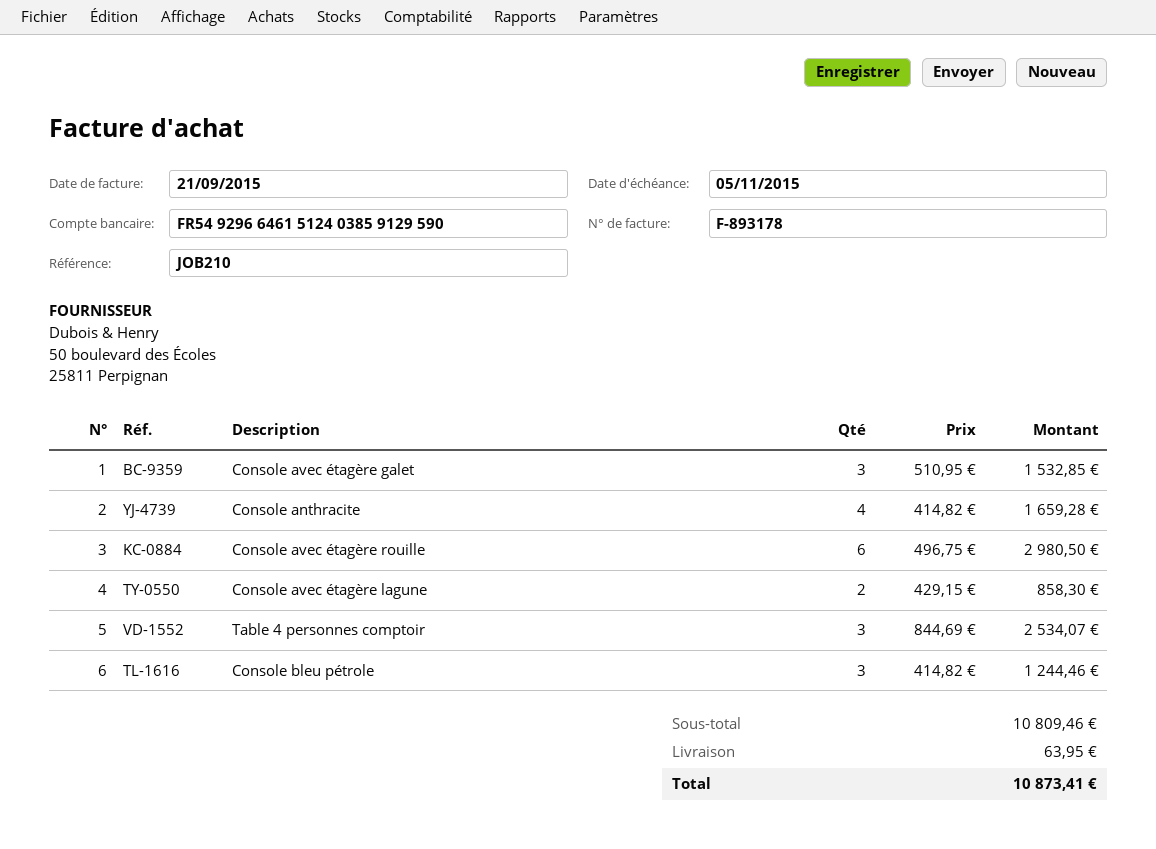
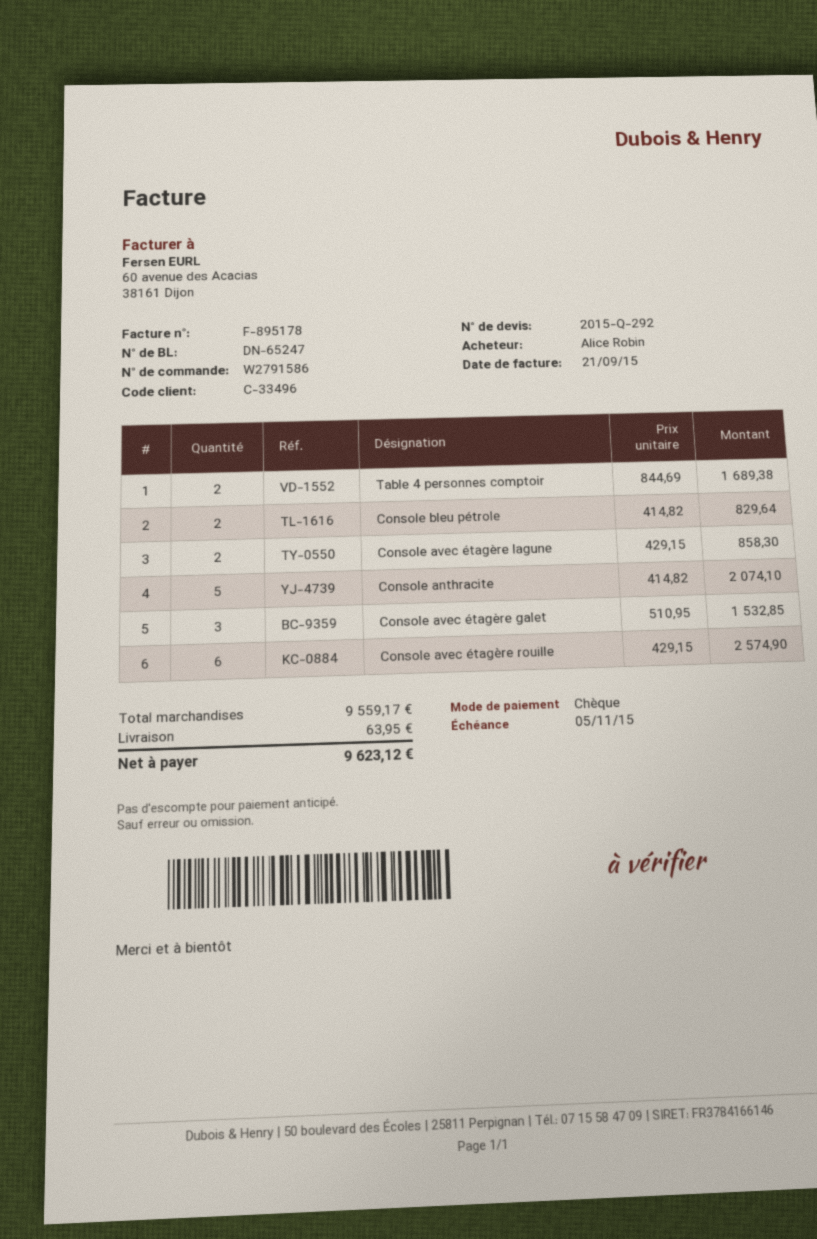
invoice number: F-893178 -> F-895178
Console anthracite: 4 x 414.82 = 1659.28 -> 5 x 414.82 = 2074.10
Console avec étagère rouille: 6 x 496.75 = 2980.50 -> 6 x 429.15 = 2574.90
Table 4 personnes comptoir: 3 x 844.69 = 2534.07 -> 2 x 844.69 = 1689.38
Console bleu pétrole: 3 x 414.82 = 1244.46 -> 2 x 414.82 = 829.64
subtotal: 10809.46 -> 9559.17
total: 10873.41 -> 9623.12

